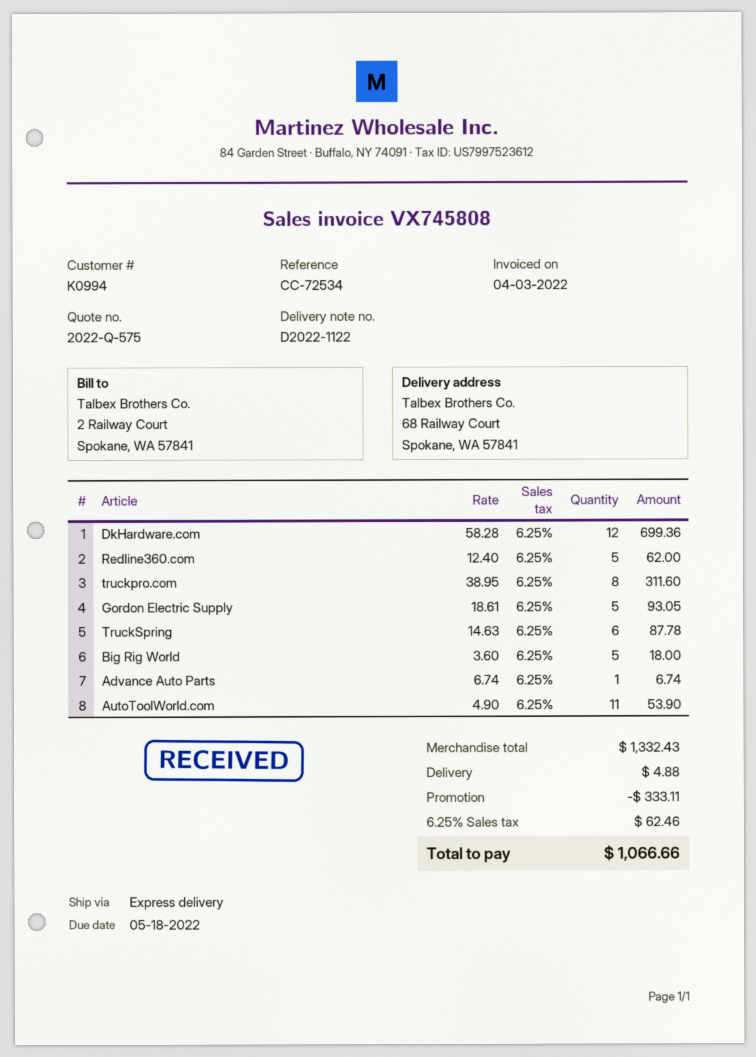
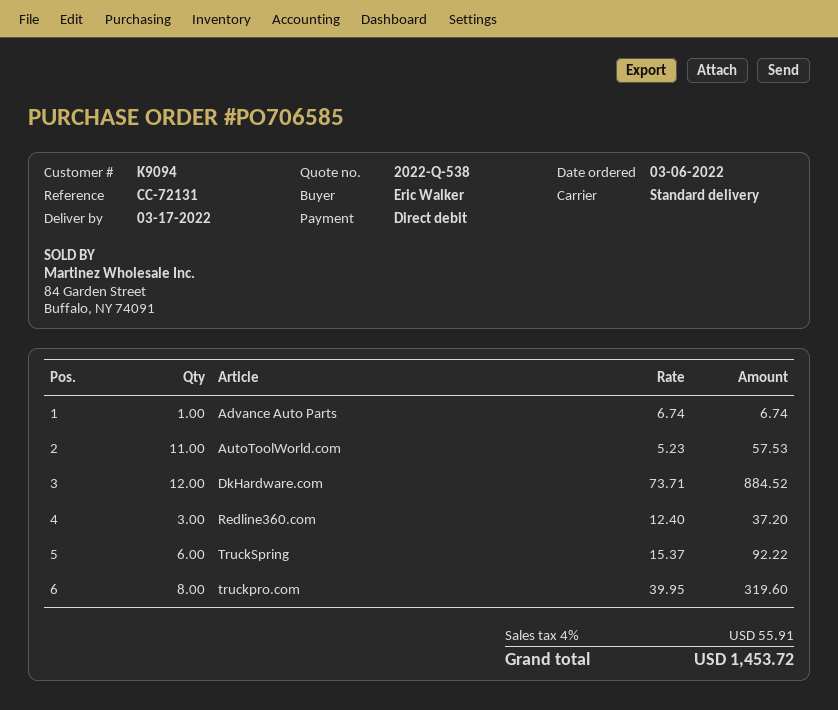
quote number: 2022-Q-575 -> 2022-Q-538
customer number: K0994 -> K9094
reference: CC-72534 -> CC-72131
shipping method: express -> standard
DkHardware.com: 12 x 58.28 = 699.36 -> 12 x 73.71 = 884.52
Redline360.com: 5 x 12.40 = 62.00 -> 3 x 12.40 = 37.20
truckpro.com: 8 x 38.95 = 311.60 -> 8 x 39.95 = 319.60
Gordon Electric Supply: 5 x 18.61 = 93.05 -> none
TruckSpring: 6 x 14.63 = 87.78 -> 6 x 15.37 = 92.22
Big Rig World: 5 x 3.60 = 18.00 -> none
AutoToolWorld.com: 11 x 4.90 = 53.90 -> 11 x 5.23 = 57.53
discount: 333.11 -> none
shipping: 4.88 -> none
tax: 6.25% = 62.46 -> 4% = 55.91
total: 1066.66 -> 1453.72

